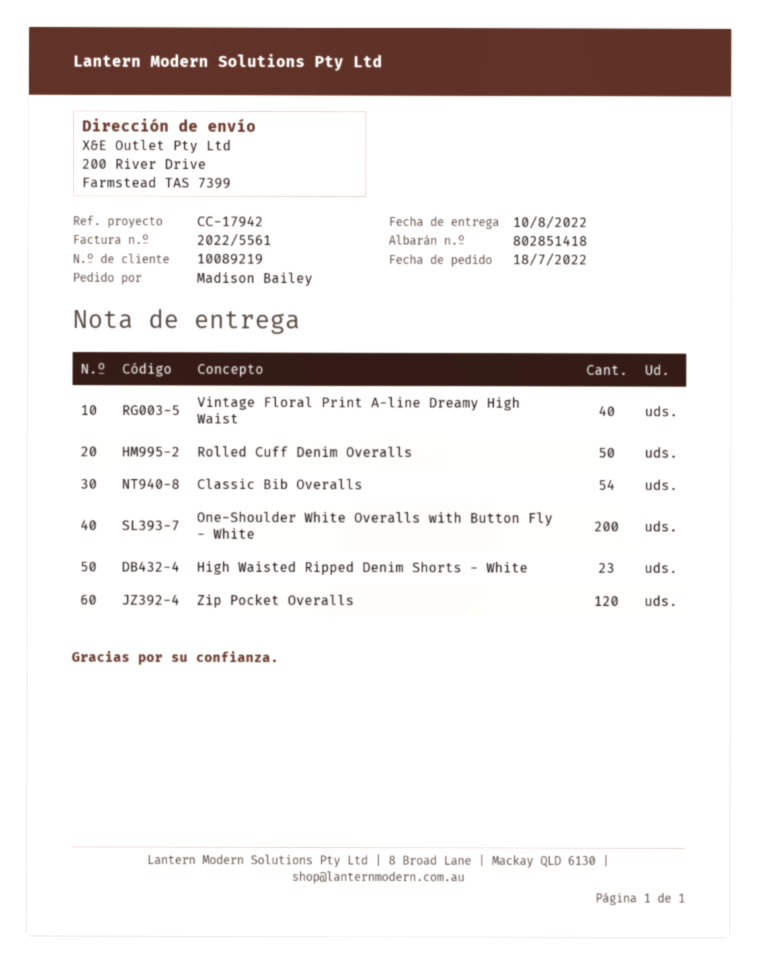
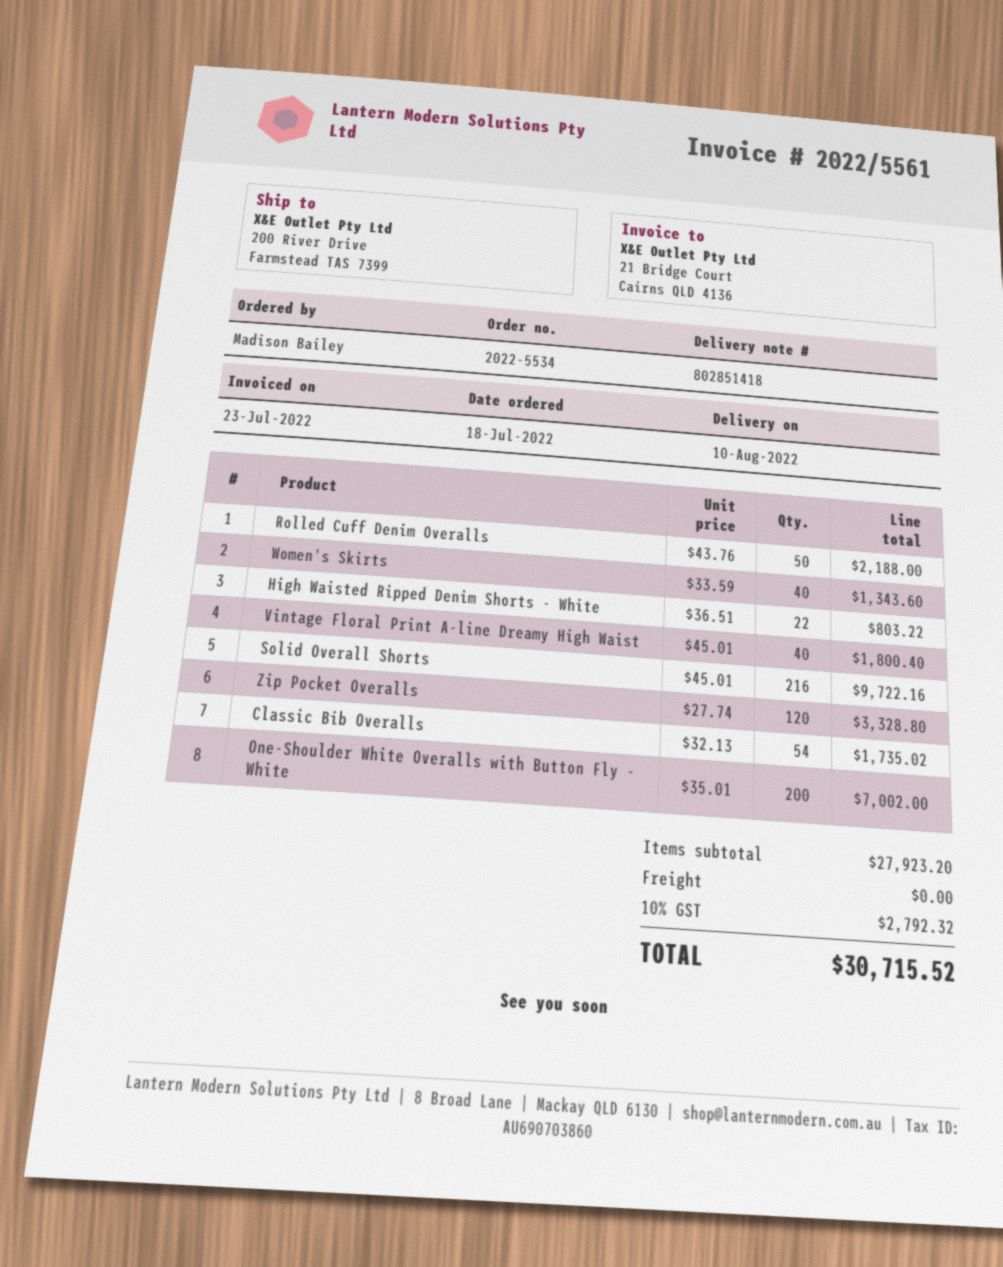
High Waisted Ripped Denim Shorts - White: 23 -> 22
Women's Skirts: none -> 40
Solid Overall Shorts: none -> 216

